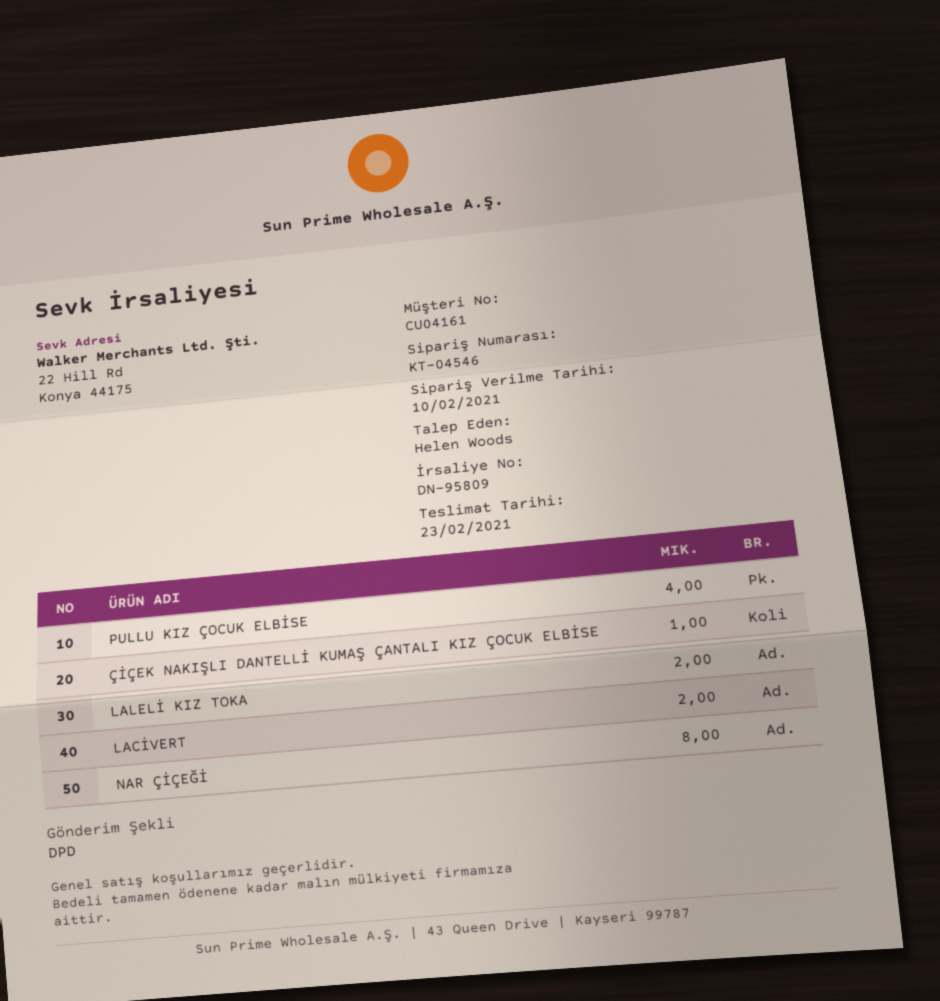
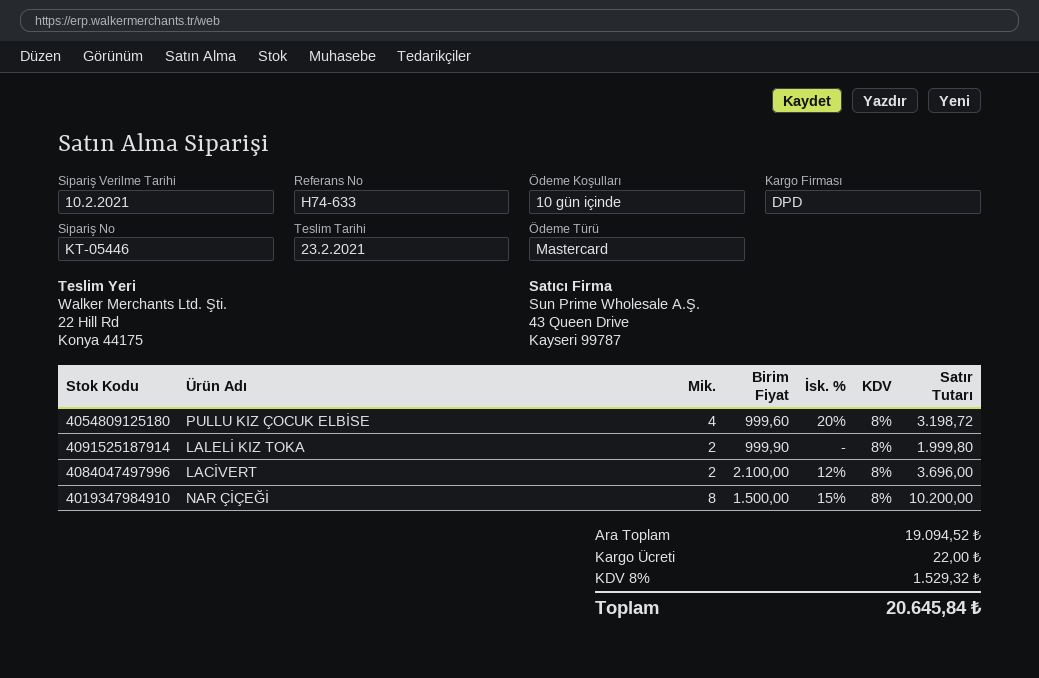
order number: KT-04546 -> KT-05446
ÇİÇEK NAKIŞLI DANTELLİ KUMAŞ ÇANTALI KIZ ÇOCUK ELBİSE: 1 -> none

